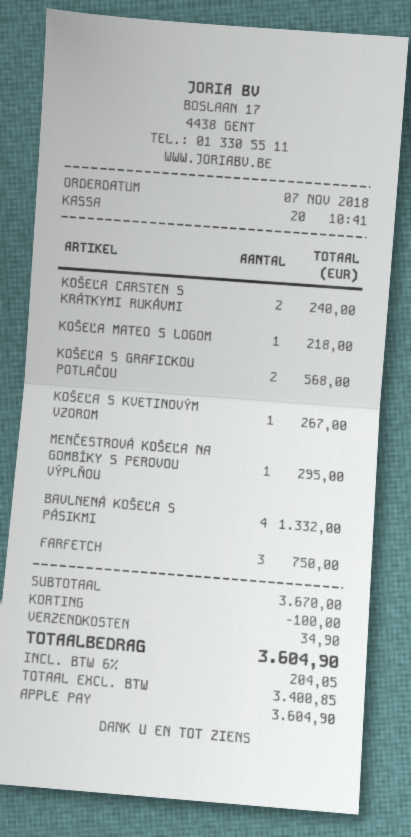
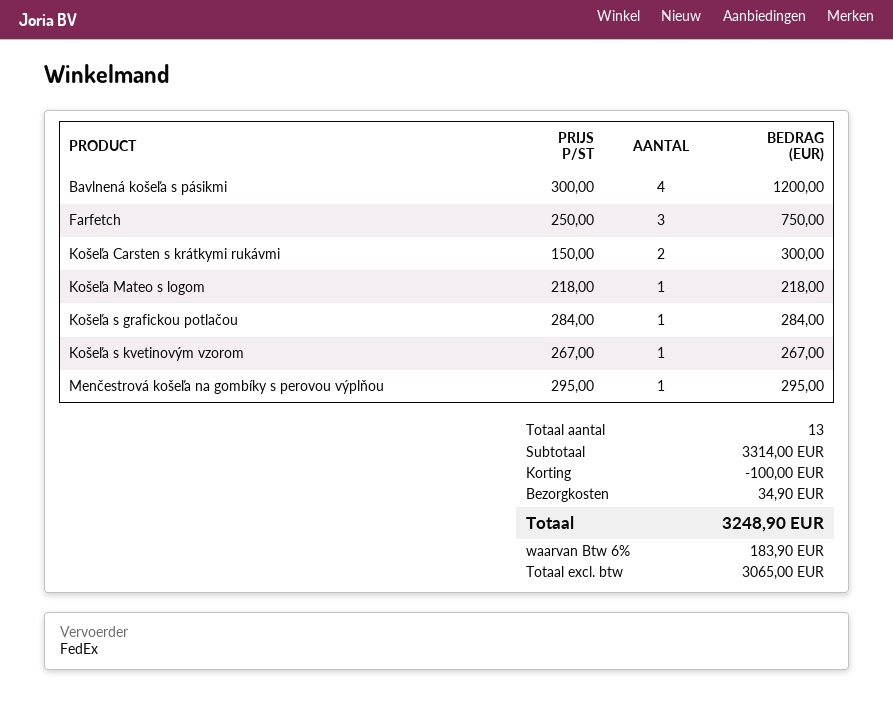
KOŠEĽA CARSTEN S KRÁTKYMI RUKÁVMI: 2 for 240.00 -> 2 for 300.00
KOŠEĽA S GRAFICKOU POTLAČOU: 2 for 568.00 -> 1 for 284.00
BAVLNENÁ KOŠEĽA S PÁSIKMI: 4 for 1332.00 -> 4 for 1200.00
subtotal: 3670.00 -> 3314.00
net: 3400.85 -> 3065.00
tax: 6% = 204.05 -> 6% = 183.90
total: 3604.90 -> 3248.90

